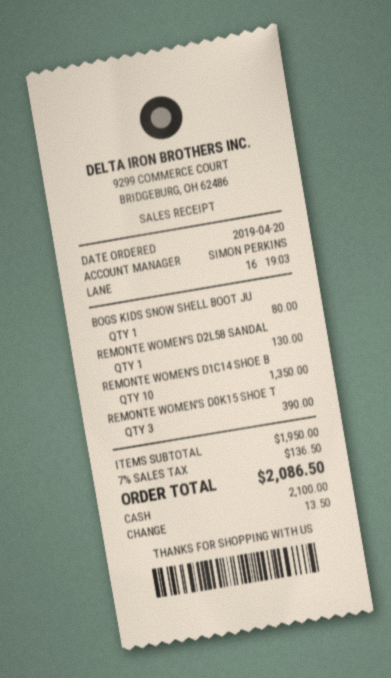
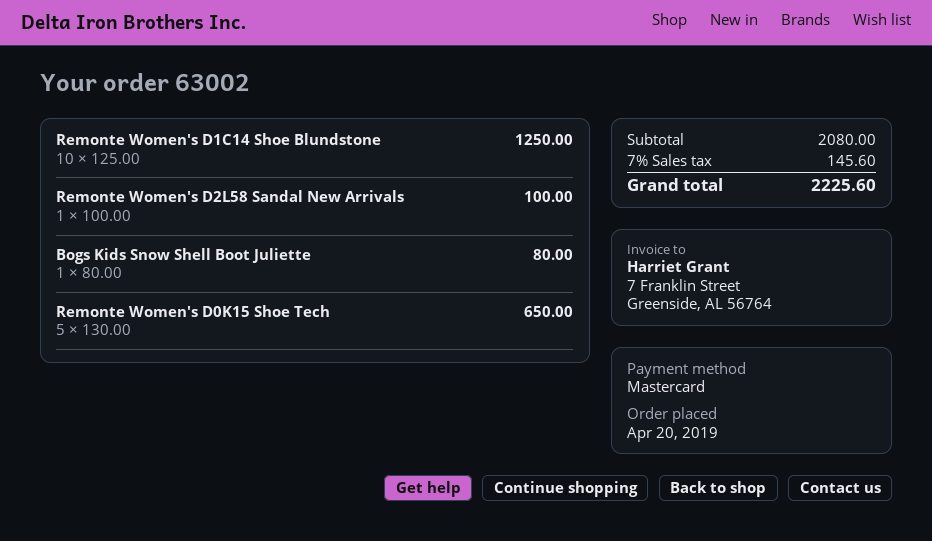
payment method: cash -> Mastercard
REMONTE WOMEN'S D2L58 SANDAL: 1 for 130.00 -> 1 for 100.00
REMONTE WOMEN'S D1C14 SHOE B: 10 for 1350.00 -> 10 for 1250.00
REMONTE WOMEN'S D0K15 SHOE T: 3 for 390.00 -> 5 for 650.00
subtotal: 1950.00 -> 2080.00
tax: 7% = 136.50 -> 7% = 145.60
total: 2086.50 -> 2225.60

